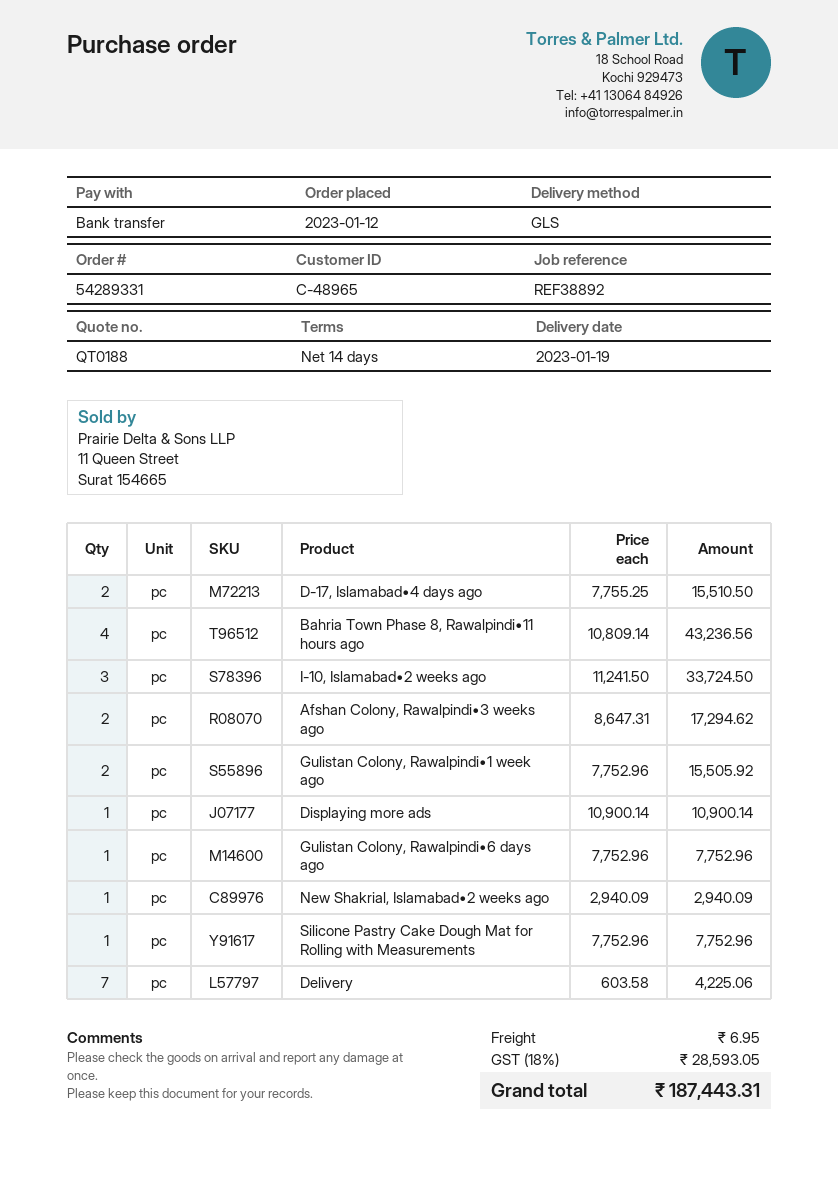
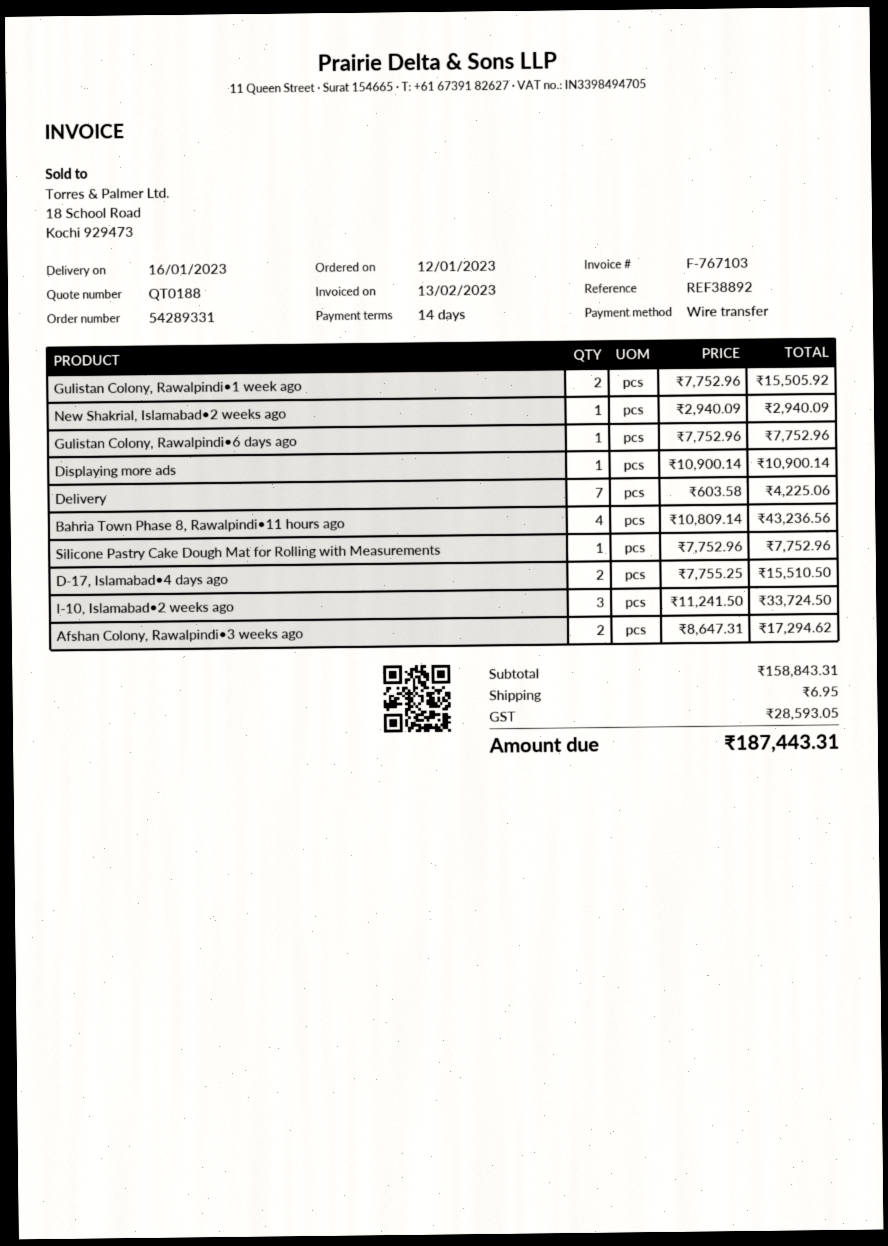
delivery date: 2023-01-19 -> 2023-01-16

